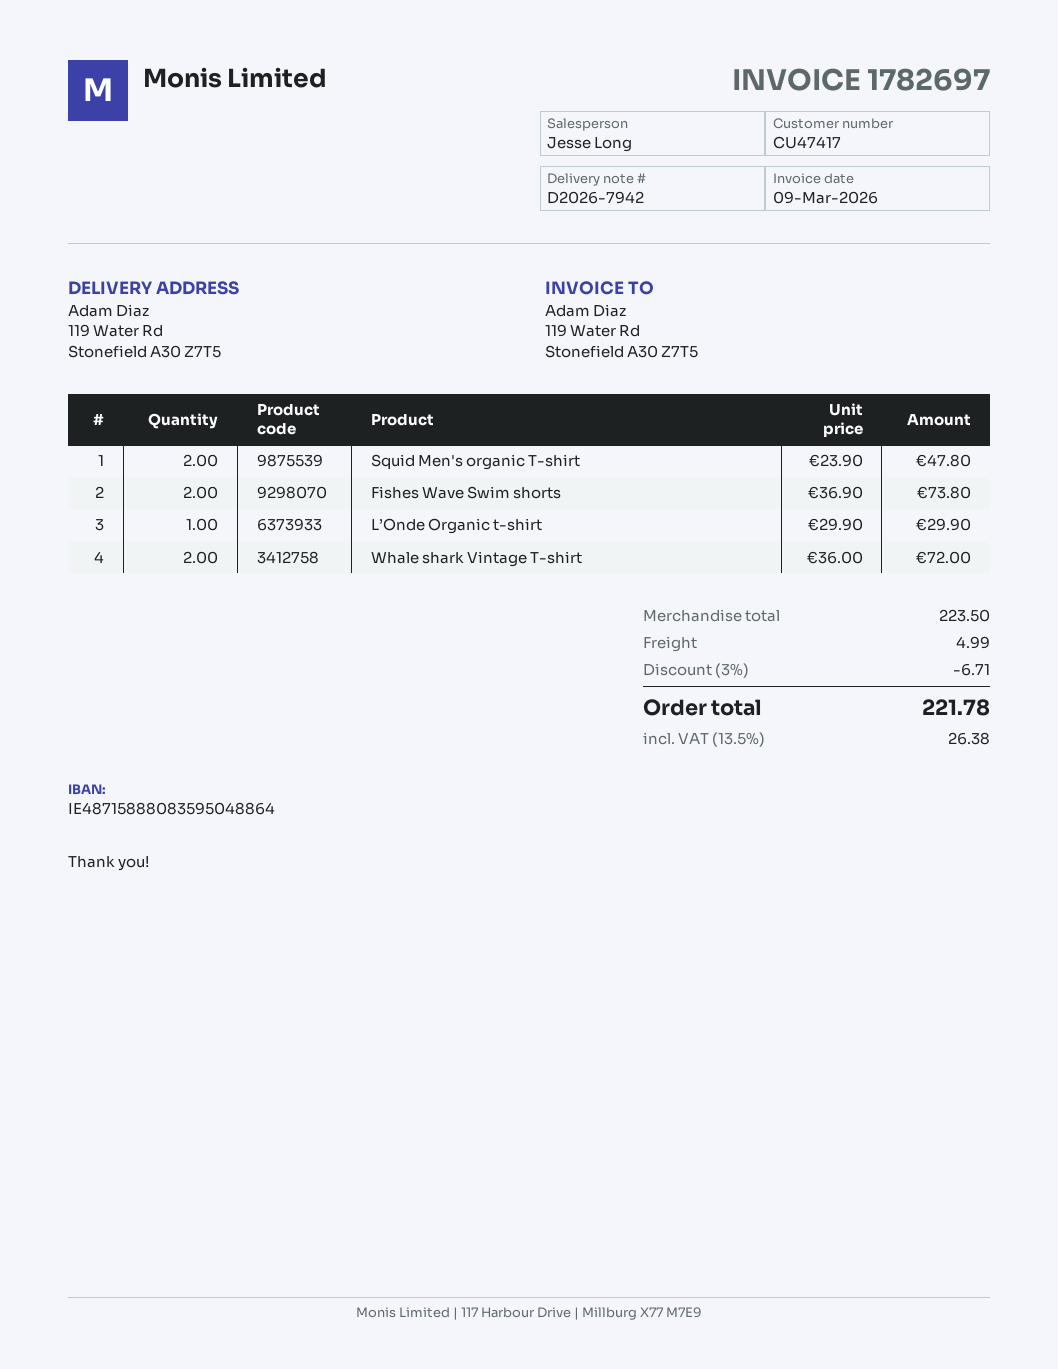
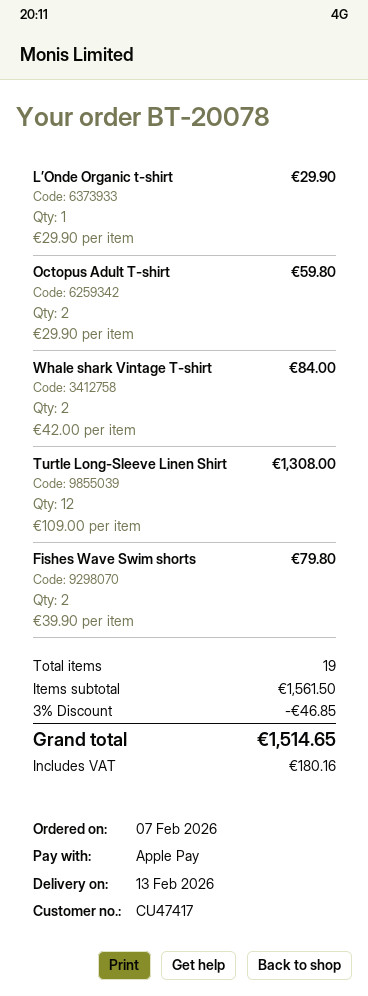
Squid Men's organic T-shirt: 2 x 23.90 = 47.80 -> none
Fishes Wave Swim shorts: 2 x 36.90 = 73.80 -> 2 x 39.90 = 79.80
Whale shark Vintage T-shirt: 2 x 36.00 = 72.00 -> 2 x 42.00 = 84.00
Octopus Adult T-shirt: none -> 2 x 29.90 = 59.80
Turtle Long-Sleeve Linen Shirt: none -> 12 x 109.00 = 1308.00
subtotal: 223.50 -> 1561.50
discount: 3% = 6.71 -> 3% = 46.85
shipping: 4.99 -> none
tax: 26.38 -> 180.16
total: 221.78 -> 1514.65

